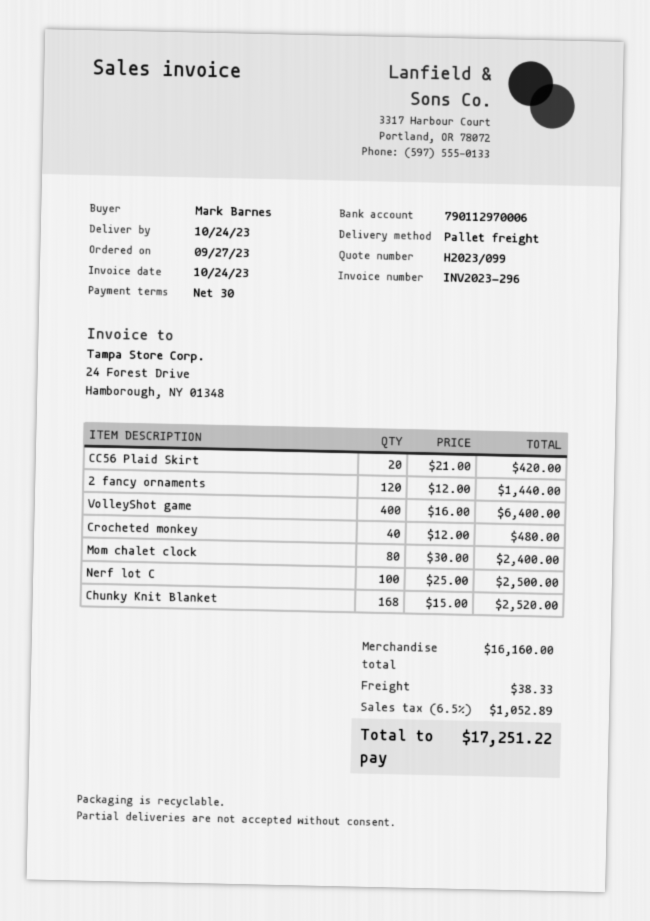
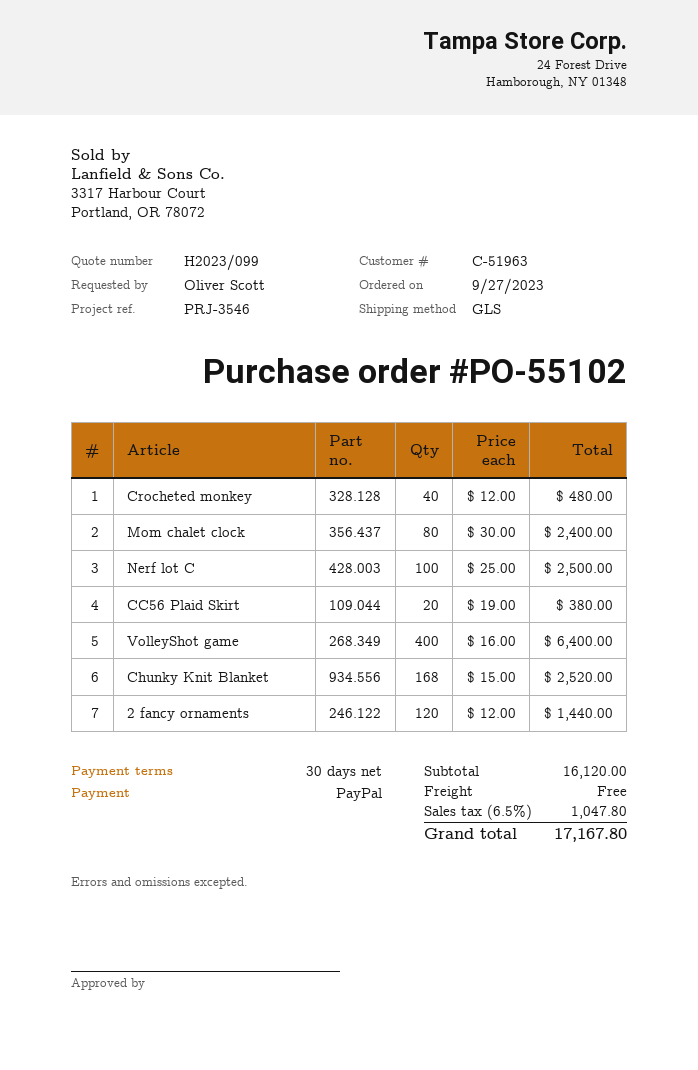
ordered by: Mark Barnes -> Oliver Scott
shipping method: pallet freight -> GLS
CC56 Plaid Skirt: 20 x 21.00 = 420.00 -> 20 x 19.00 = 380.00
subtotal: 16160.00 -> 16120.00
shipping: 38.33 -> 0.00
tax: 6.5% = 1052.89 -> 6.5% = 1047.80
total: 17251.22 -> 17167.80

